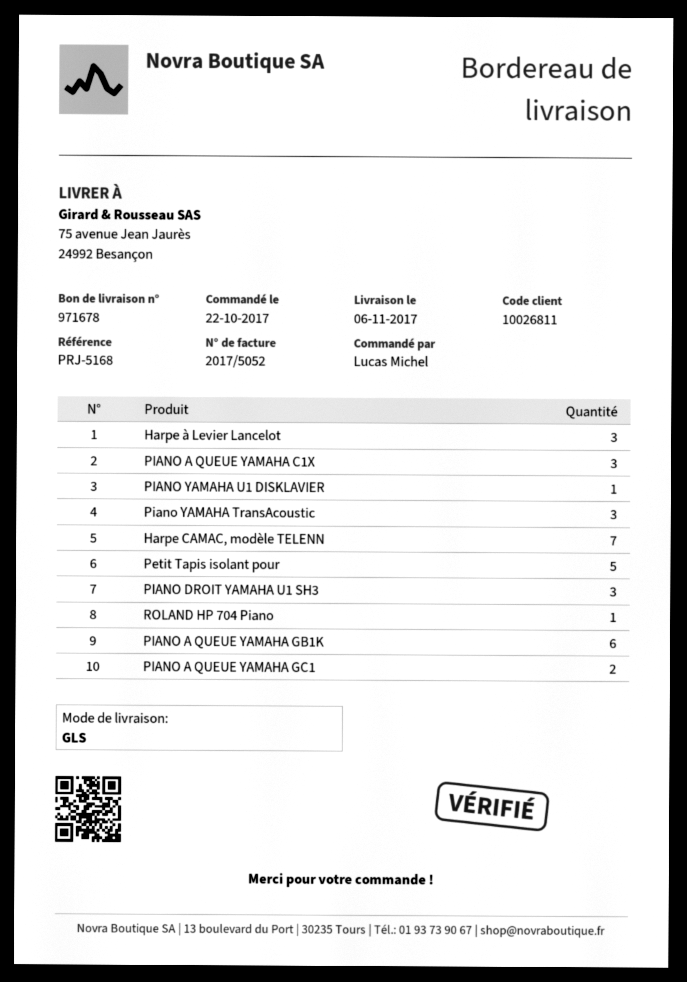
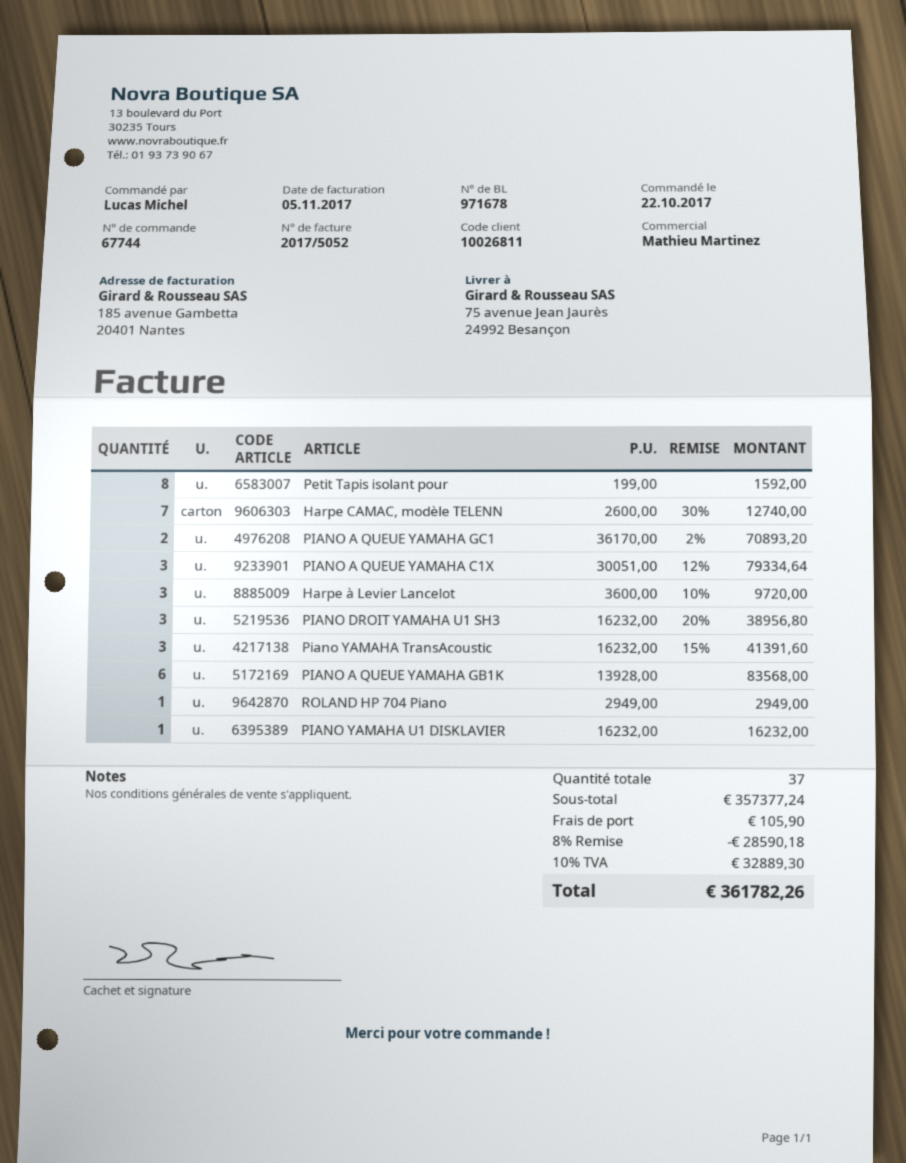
Petit Tapis isolant pour: 5 -> 8

